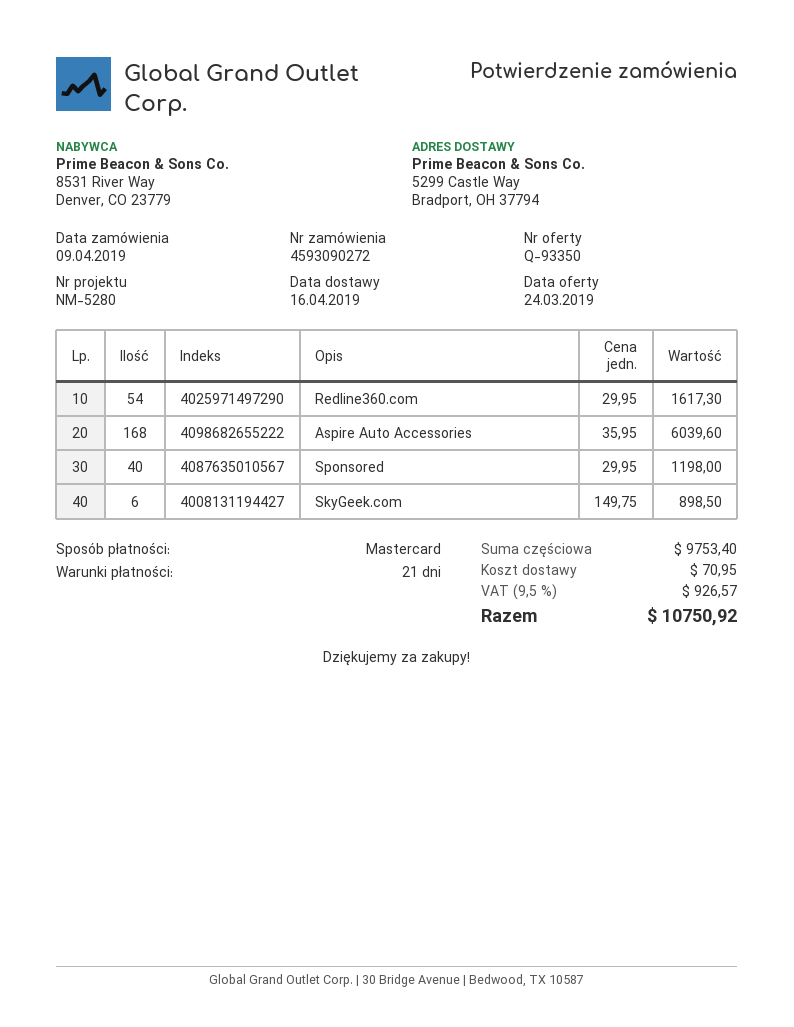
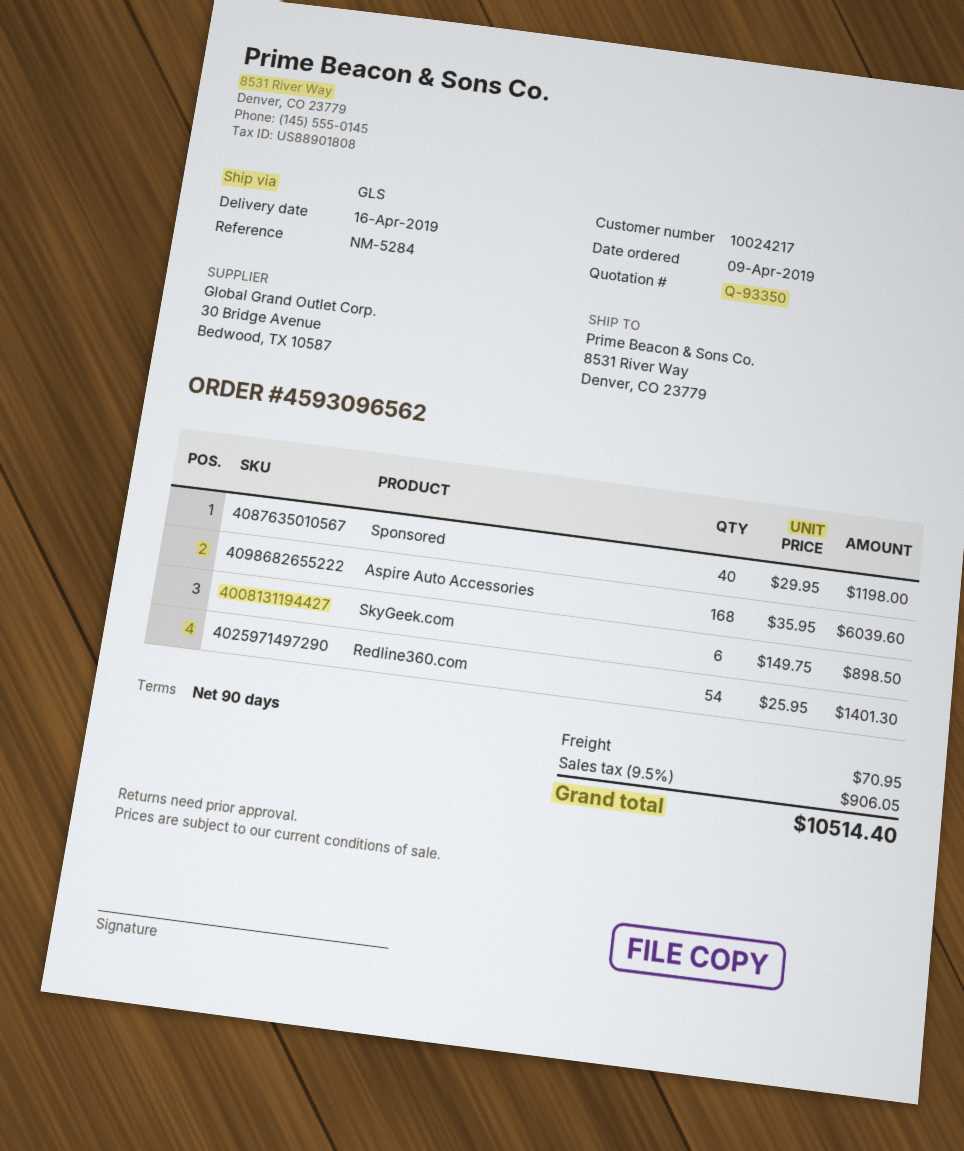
order number: 4593090272 -> 4593096562
payment terms: 21 days -> 90 days
reference: NM-5280 -> NM-5284
ship to: 5299 Castle Way, Bradport, OH 37794 -> 8531 River Way, Denver, CO 23779
Redline360.com: 54 x 29.95 = 1617.30 -> 54 x 25.95 = 1401.30
tax: 9.5% = 926.57 -> 9.5% = 906.05
total: 10750.92 -> 10514.40

